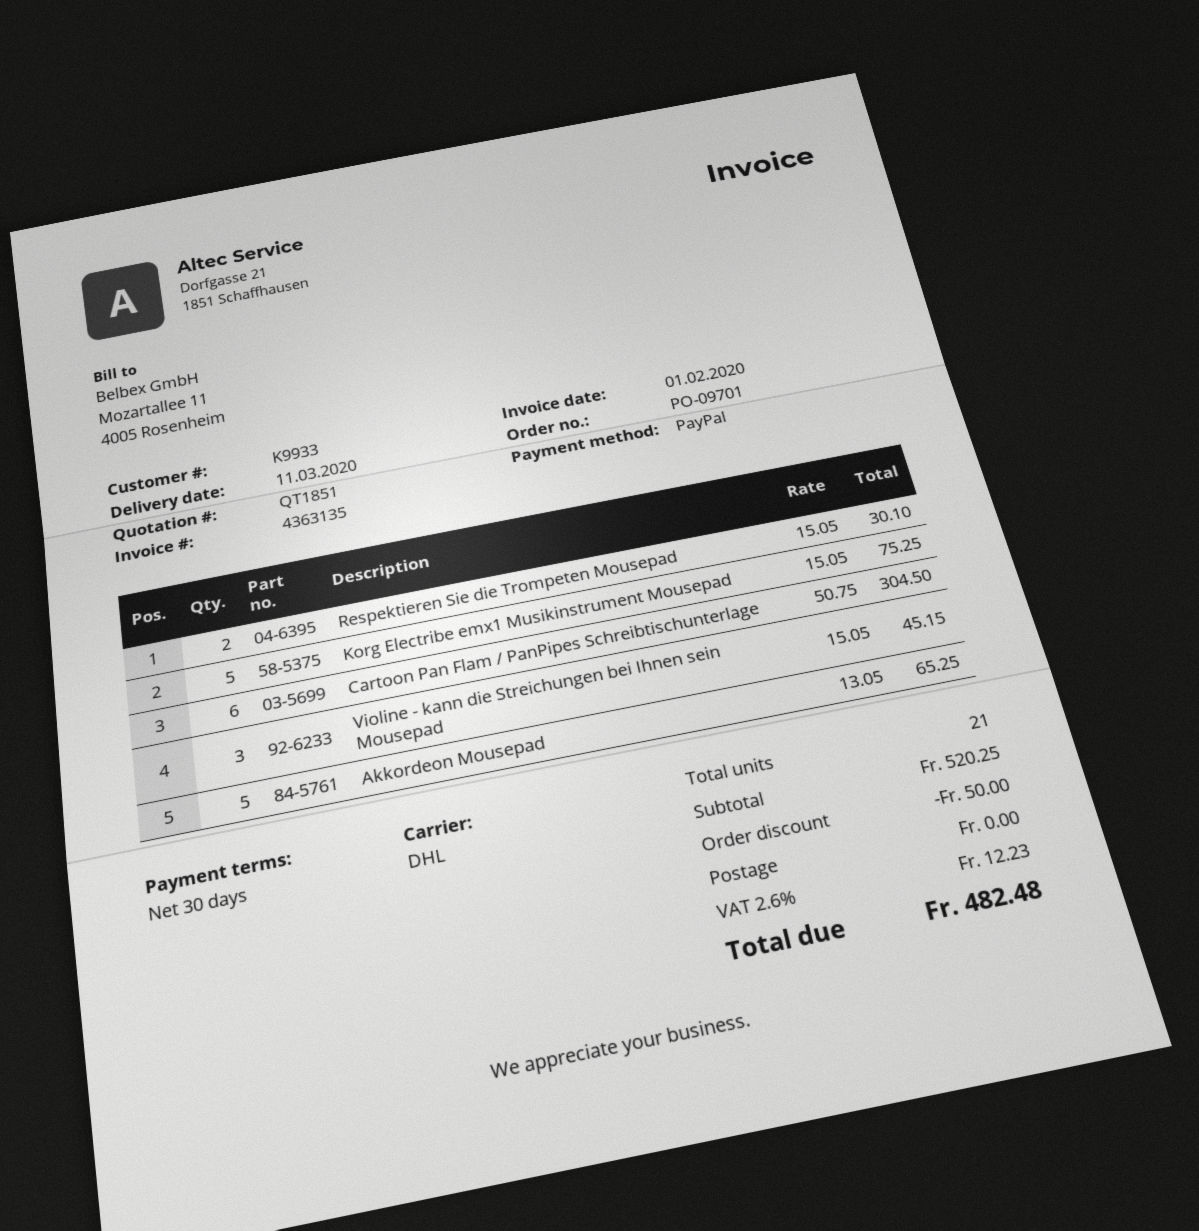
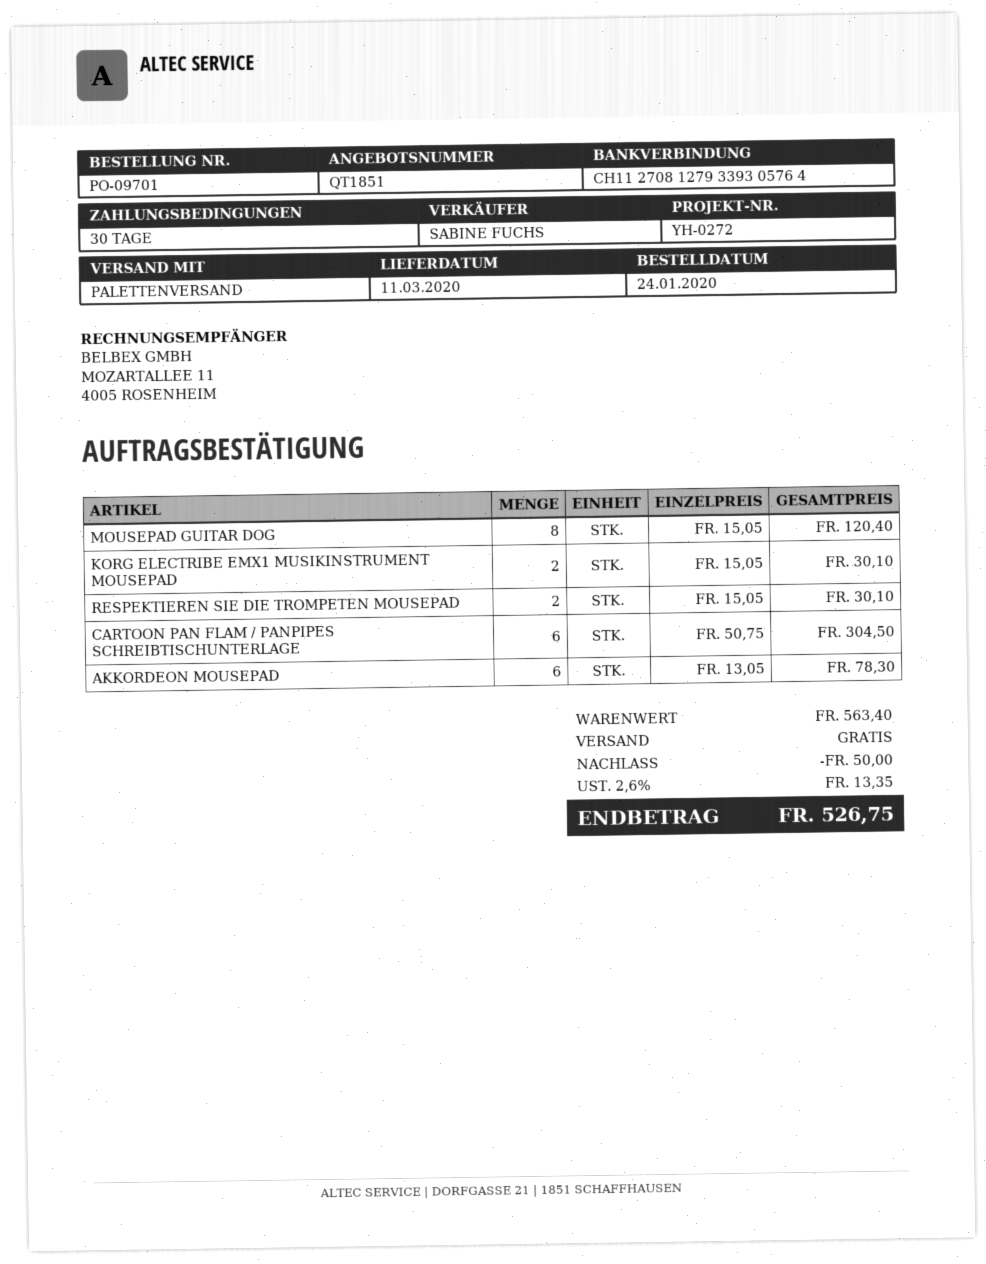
shipping method: DHL -> pallet freight
Korg Electribe emx1 Musikinstrument Mousepad: 5 x 15.05 = 75.25 -> 2 x 15.05 = 30.10
Violine - kann die Streichungen bei Ihnen sein Mousepad: 3 x 15.05 = 45.15 -> none
Akkordeon Mousepad: 5 x 13.05 = 65.25 -> 6 x 13.05 = 78.30
MOUSEPAD GUITAR DOG: none -> 8 x 15.05 = 120.40
subtotal: 520.25 -> 563.40
tax: 2.6% = 12.23 -> 2.6% = 13.35
total: 482.48 -> 526.75

